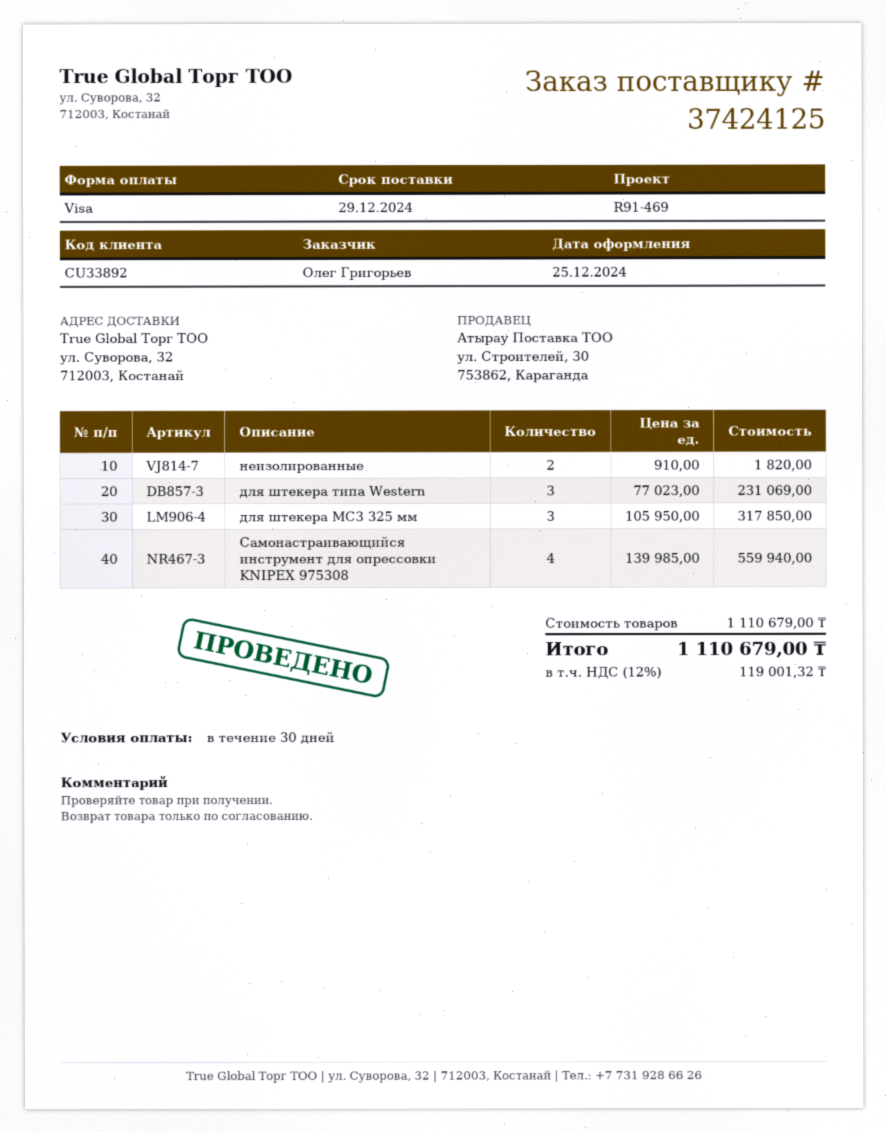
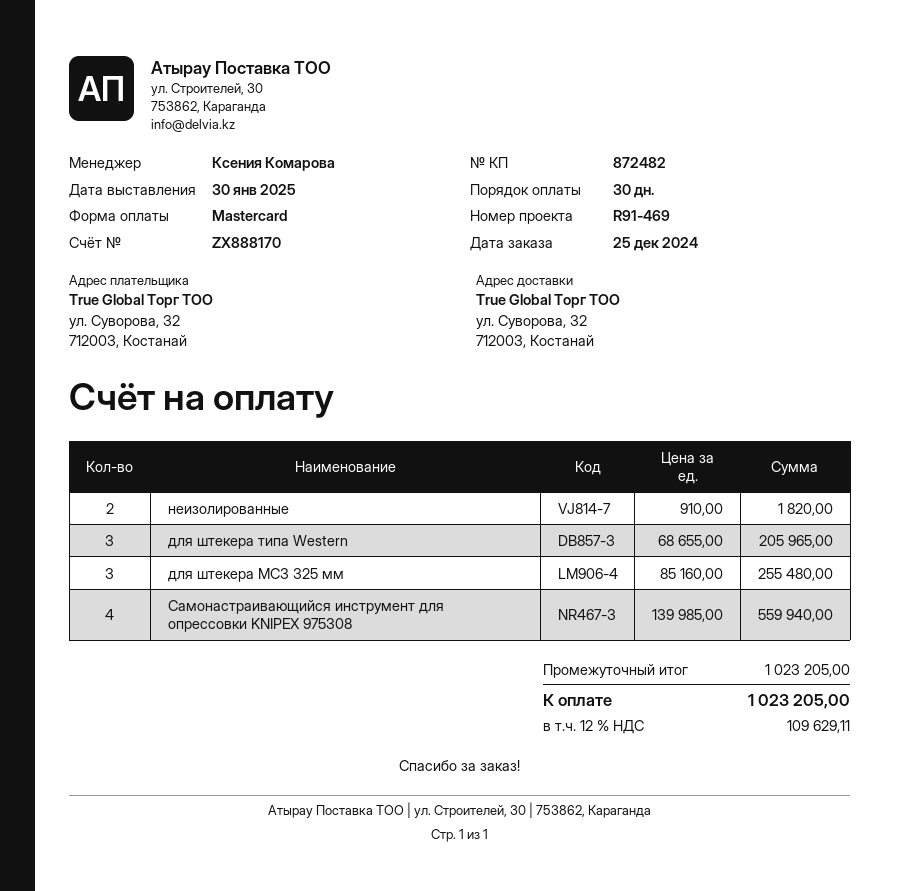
payment method: Visa -> Mastercard
для штекера типа Western: 3 x 77023.00 = 231069.00 -> 3 x 68655.00 = 205965.00
для штекера MC3 325 мм: 3 x 105950.00 = 317850.00 -> 3 x 85160.00 = 255480.00
subtotal: 1110679.00 -> 1023205.00
tax: 12% = 119001.32 -> 12% = 109629.11
total: 1110679.00 -> 1023205.00

